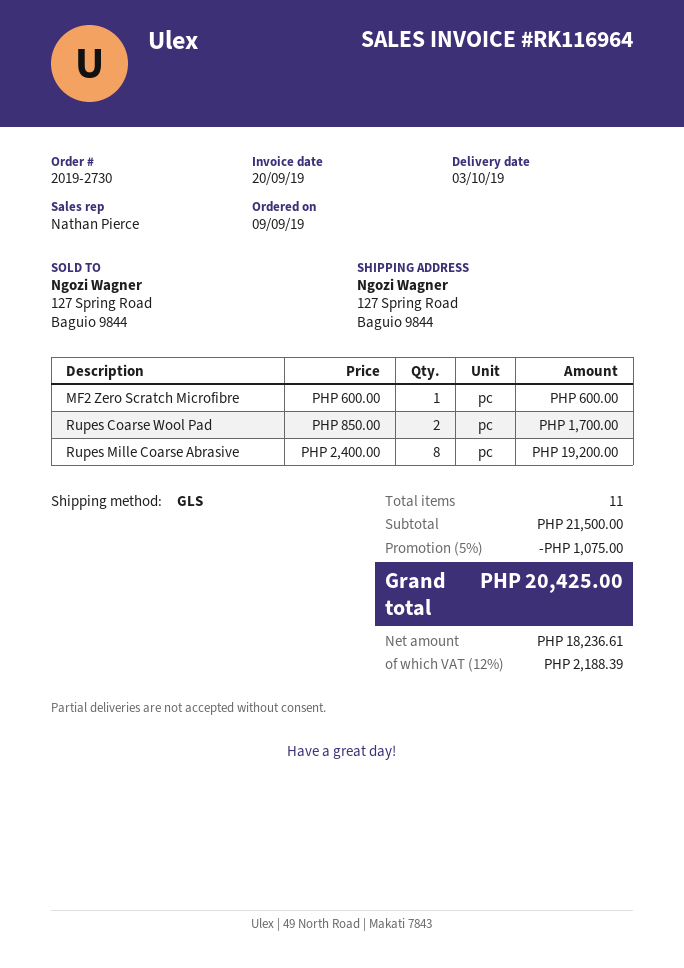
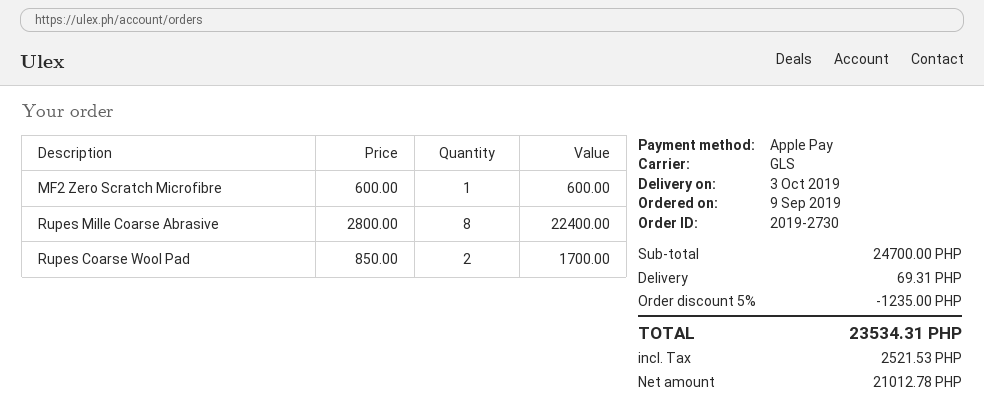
Rupes Mille Coarse Abrasive: 8 x 2400.00 = 19200.00 -> 8 x 2800.00 = 22400.00
subtotal: 21500.00 -> 24700.00
discount: 5% = 1075.00 -> 5% = 1235.00
shipping: none -> 69.31
net: 18236.61 -> 21012.78
tax: 2188.39 -> 2521.53
total: 20425.00 -> 23534.31

